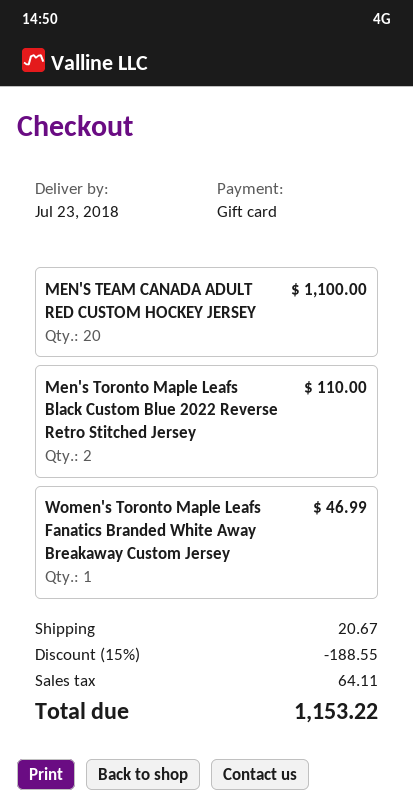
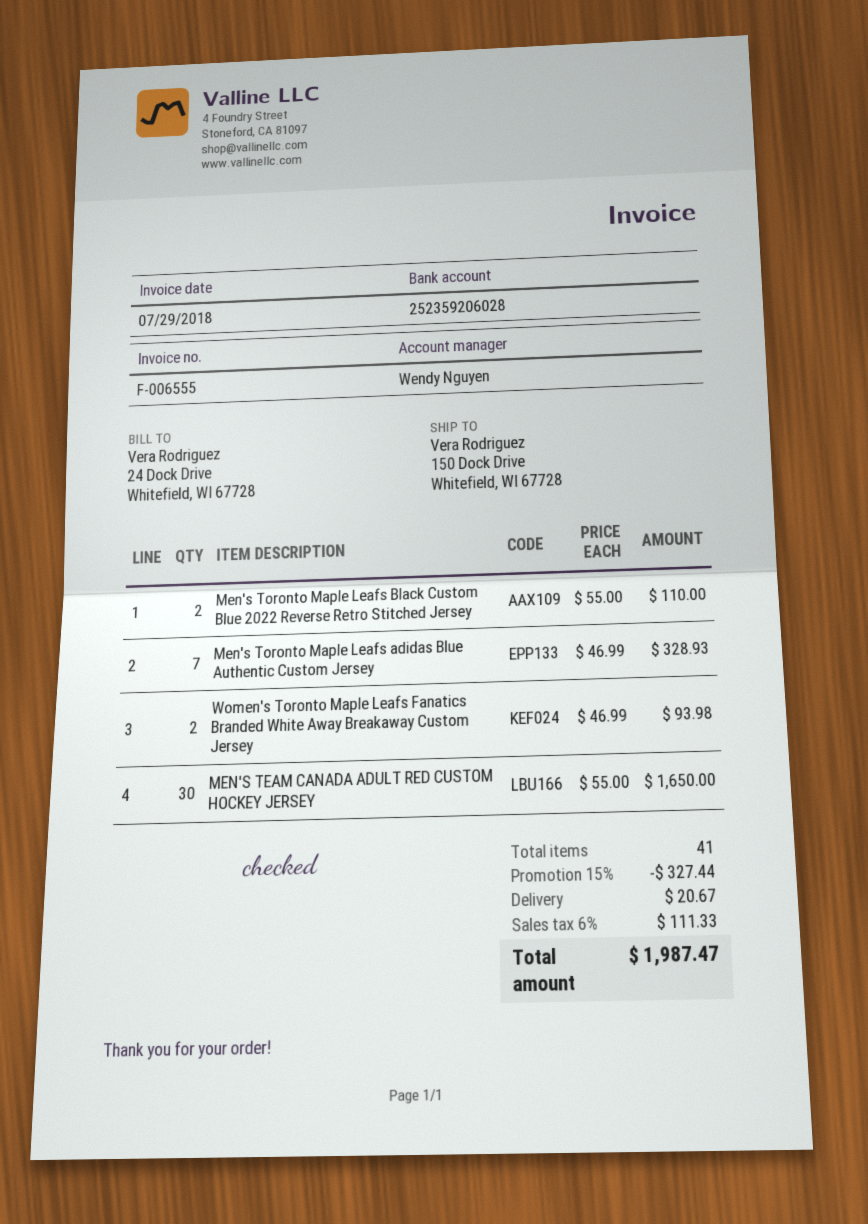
MEN'S TEAM CANADA ADULT RED CUSTOM HOCKEY JERSEY: 20 for 1100.00 -> 30 for 1650.00
Women's Toronto Maple Leafs Fanatics Branded White Away Breakaway Custom Jersey: 1 for 46.99 -> 2 for 93.98
Men's Toronto Maple Leafs adidas Blue Authentic Custom Jersey: none -> 7 for 328.93
discount: 15% = 188.55 -> 15% = 327.44
tax: 64.11 -> 111.33
total: 1153.22 -> 1987.47

